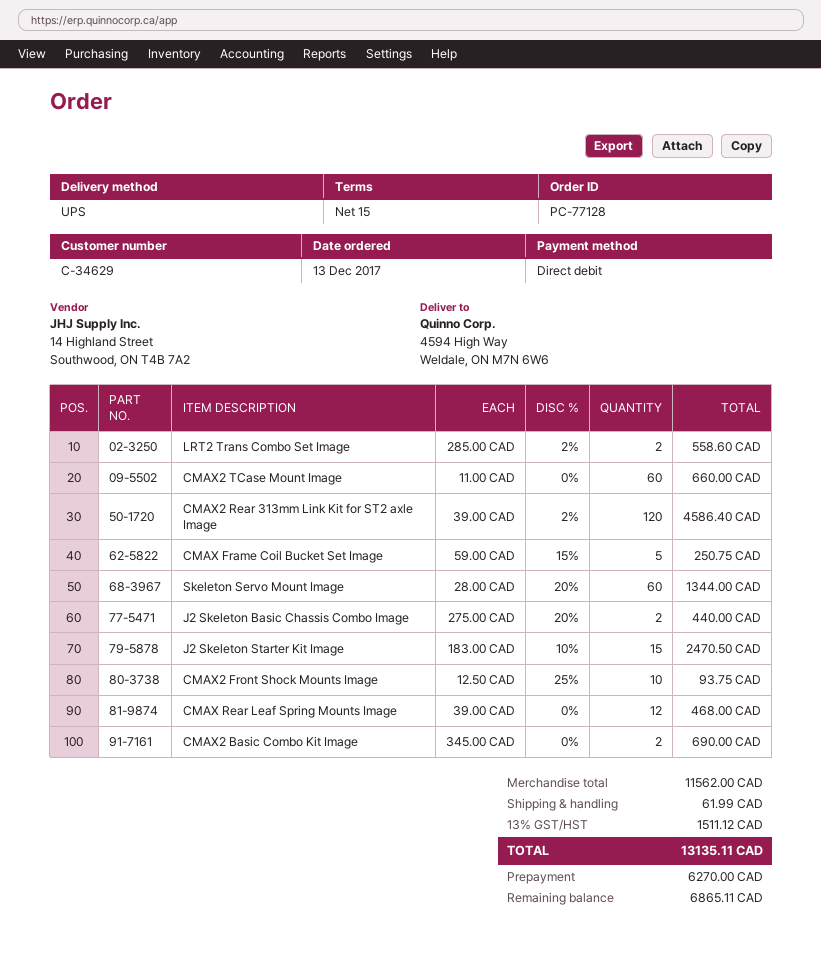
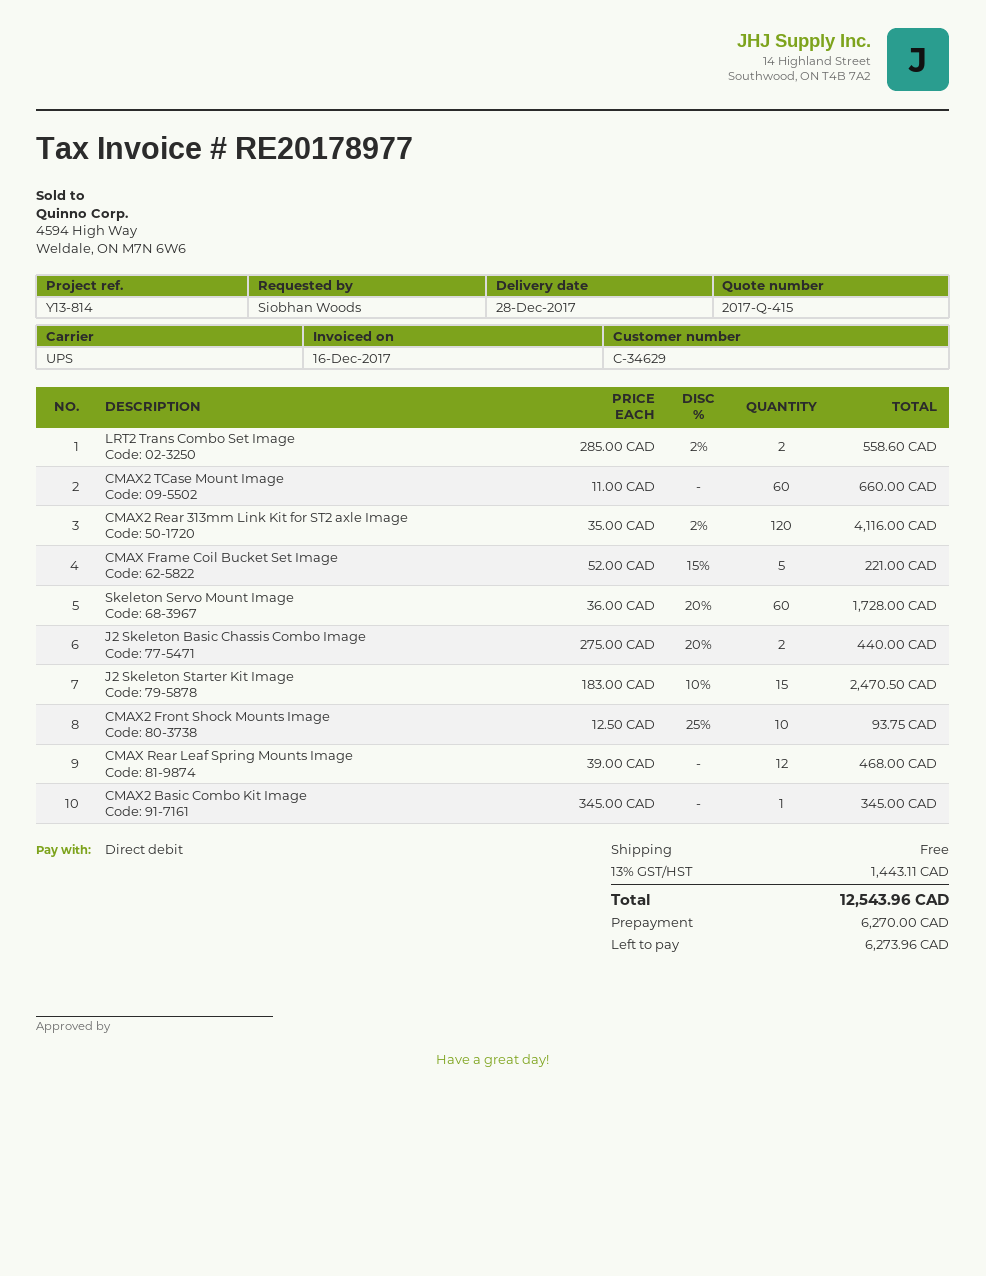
CMAX2 Rear 313mm Link Kit for ST2 axle Image: 120 x 39.00 - 2% = 4586.40 -> 120 x 35.00 - 2% = 4116.00
CMAX Frame Coil Bucket Set Image: 5 x 59.00 - 15% = 250.75 -> 5 x 52.00 - 15% = 221.00
Skeleton Servo Mount Image: 60 x 28.00 - 20% = 1344.00 -> 60 x 36.00 - 20% = 1728.00
CMAX2 Basic Combo Kit Image: 2 x 345.00 = 690.00 -> 1 x 345.00 = 345.00
shipping: 61.99 -> 0.00
tax: 13% = 1511.12 -> 13% = 1443.11
total: 13135.11 -> 12543.96
balance: 6865.11 -> 6273.96

